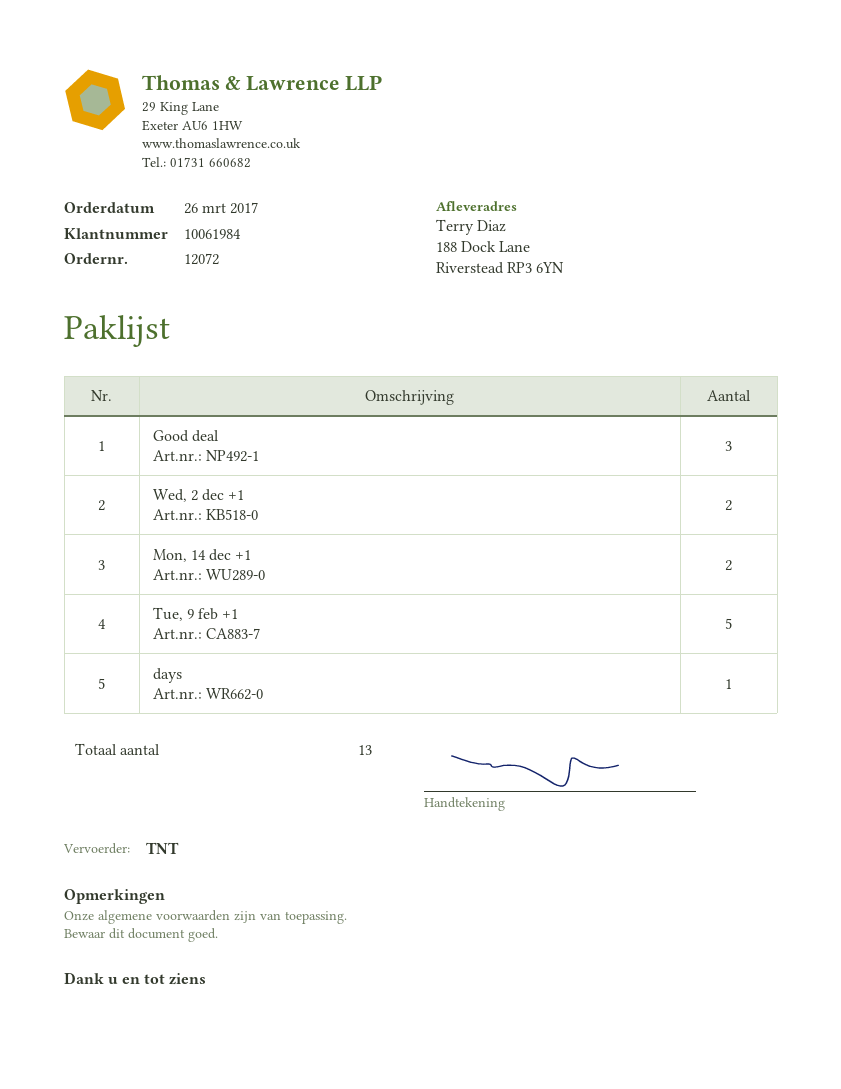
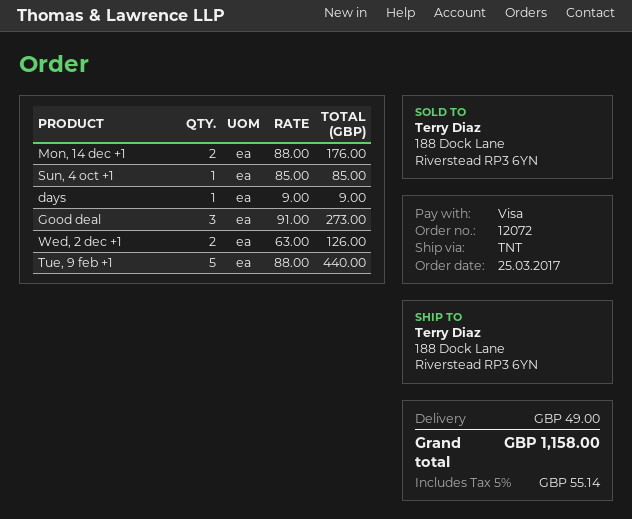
order date: 2017-03-26 -> 2017-03-25
Sun, 4 oct +1: none -> 1

